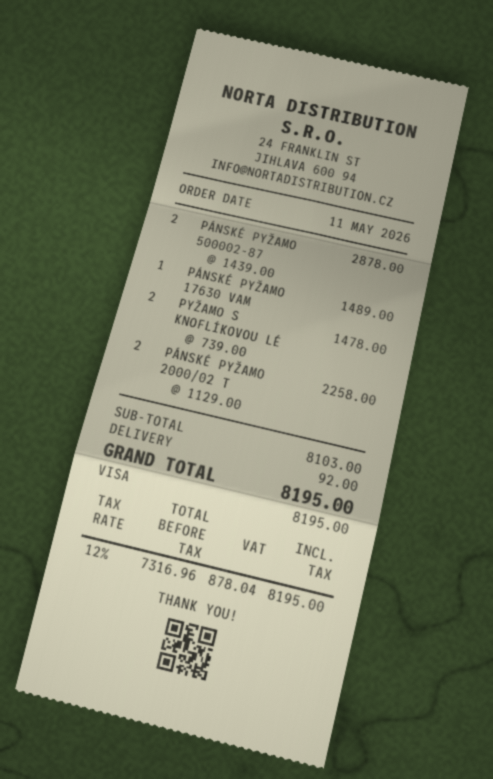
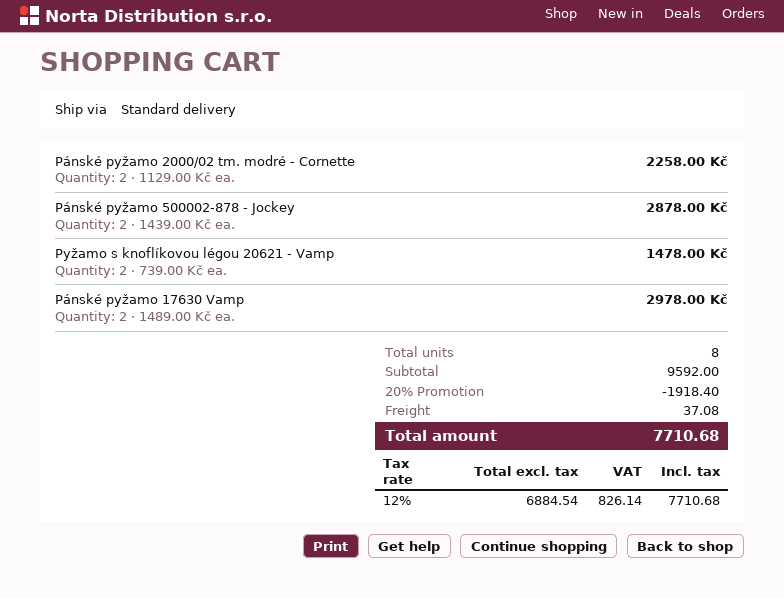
PÁNSKÉ PYŽAMO 17630 VAM: 1 x 1489.00 = 1489.00 -> 2 x 1489.00 = 2978.00
subtotal: 8103.00 -> 9592.00
discount: none -> 20% = 1918.40
shipping: 92.00 -> 37.08
net: 7316.96 -> 6884.54
tax: 12% = 878.04 -> 12% = 826.14
total: 8195.00 -> 7710.68

